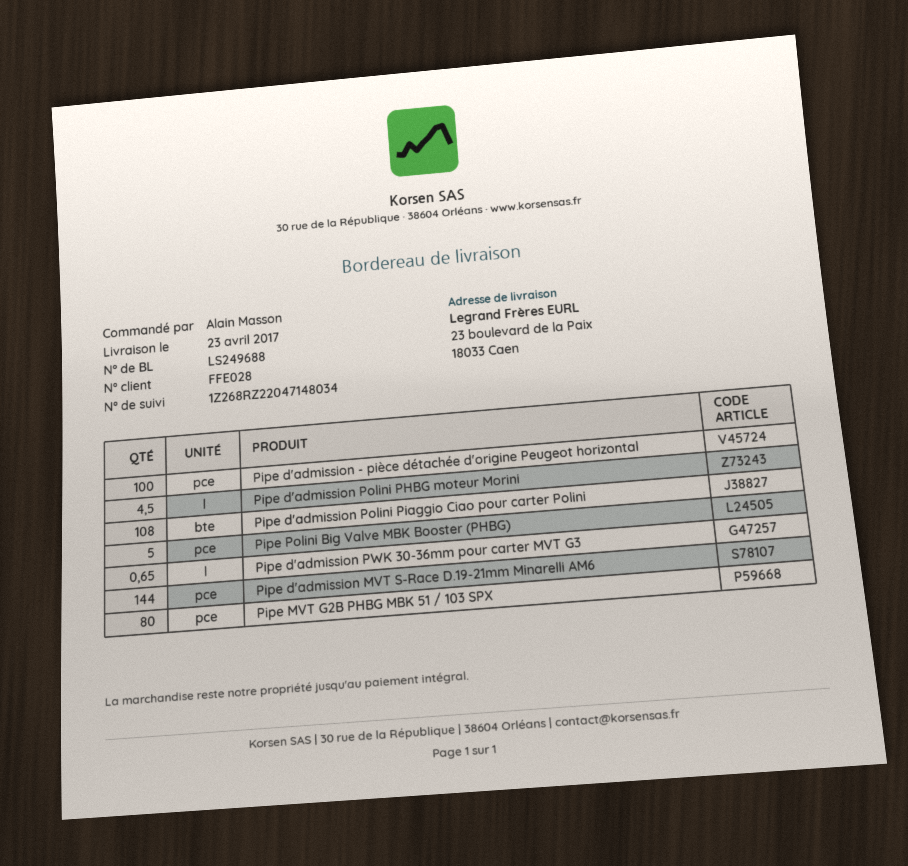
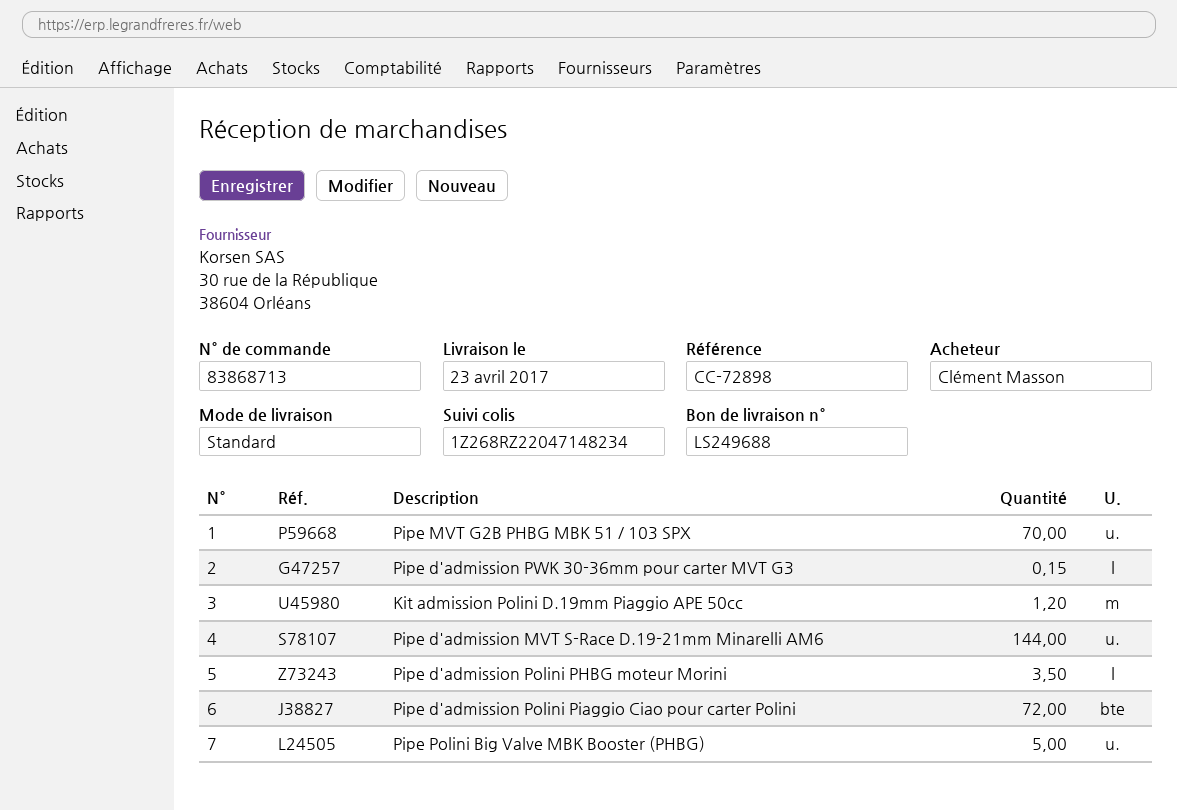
ordered by: Alain Masson -> Clément Masson
tracking number: 1Z268RZ22047148034 -> 1Z268RZ22047148234
Pipe d'admission - pièce détachée d'origine Peugeot horizontal: 100 -> none
Pipe d'admission Polini PHBG moteur Morini: 4.5 -> 3.5
Pipe d'admission Polini Piaggio Ciao pour carter Polini: 108 -> 72
Pipe d'admission PWK 30-36mm pour carter MVT G3: 0.65 -> 0.15
Pipe MVT G2B PHBG MBK 51 / 103 SPX: 80 -> 70
Kit admission Polini D.19mm Piaggio APE 50cc: none -> 1.2

